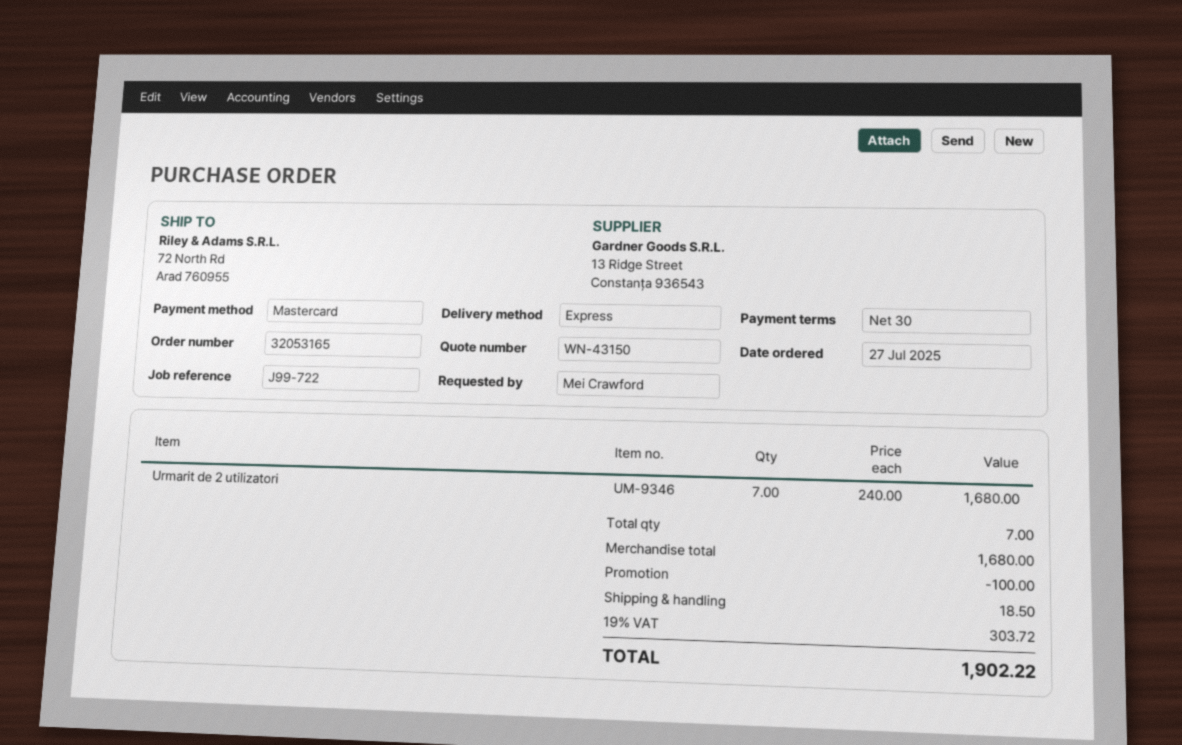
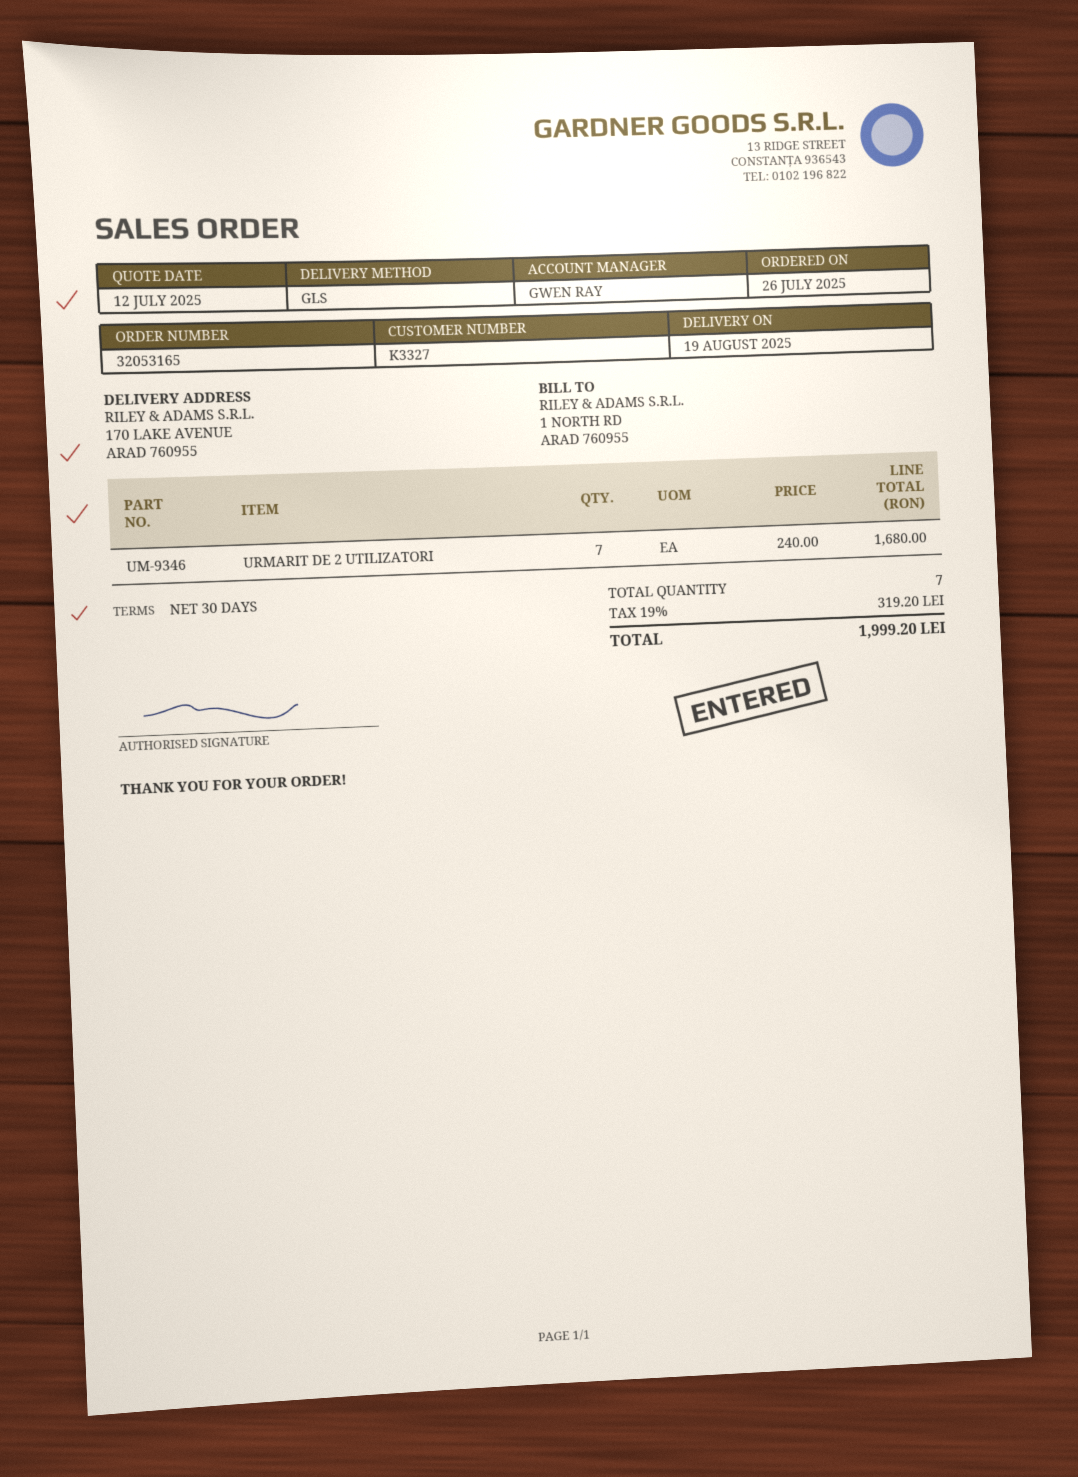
order date: 2025-07-27 -> 2025-07-26
shipping method: express -> GLS
ship to: 72 North Rd, Arad 760955 -> 170 LAKE AVENUE, ARAD 760955
discount: 100.00 -> none
shipping: 18.50 -> none
tax: 19% = 303.72 -> 19% = 319.20
total: 1902.22 -> 1999.20

